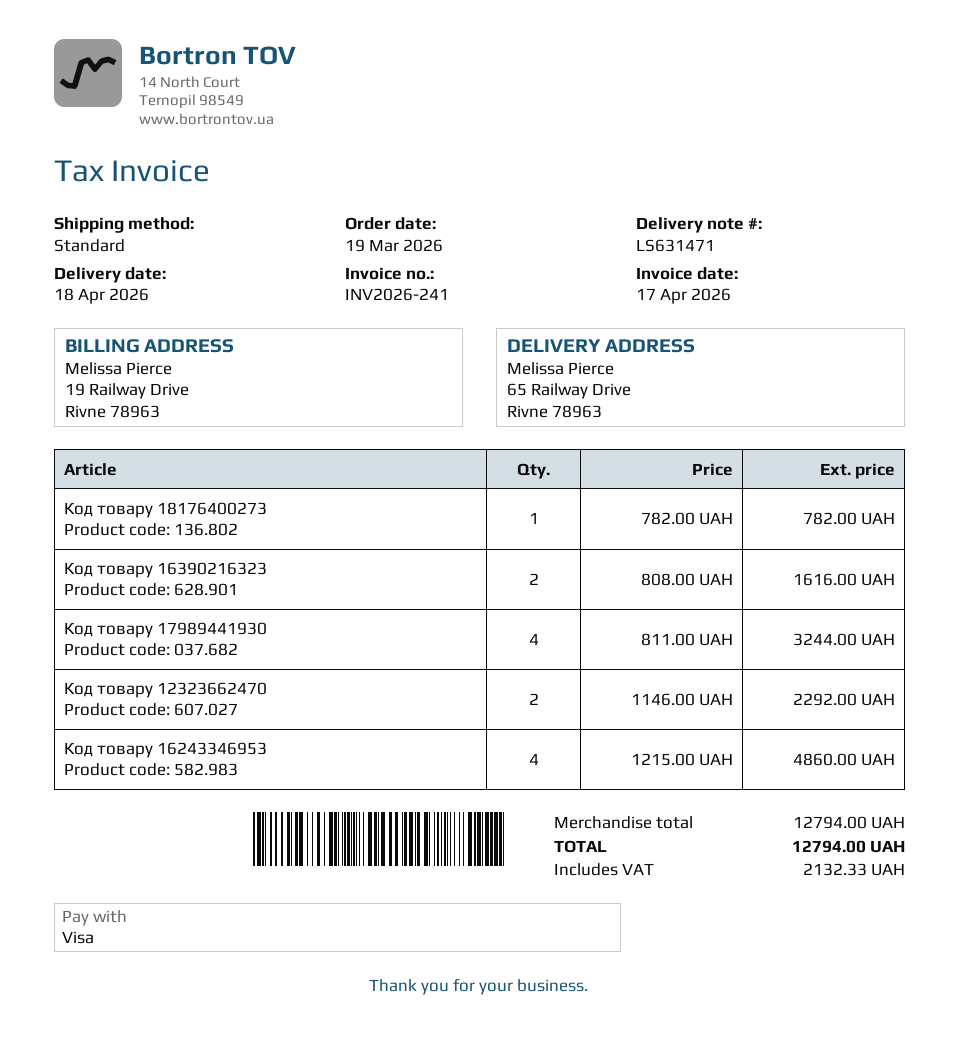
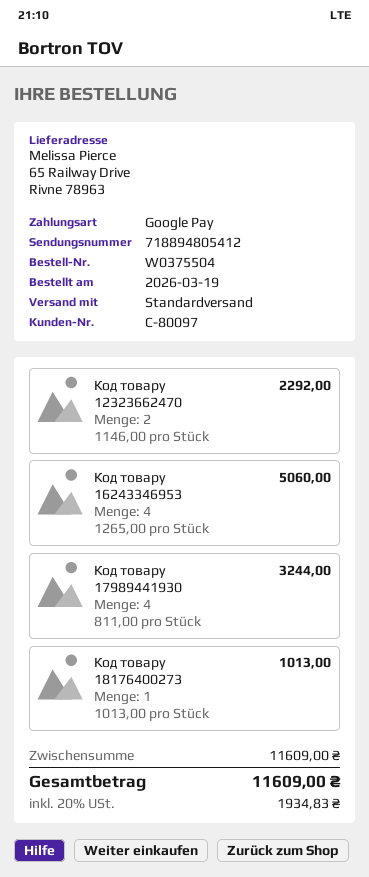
payment method: Visa -> Google Pay
Код товару 18176400273: 1 x 782.00 = 782.00 -> 1 x 1013.00 = 1013.00
Код товару 16390216323: 2 x 808.00 = 1616.00 -> none
Код товару 16243346953: 4 x 1215.00 = 4860.00 -> 4 x 1265.00 = 5060.00
subtotal: 12794.00 -> 11609.00
tax: 2132.33 -> 1934.83
total: 12794.00 -> 11609.00

